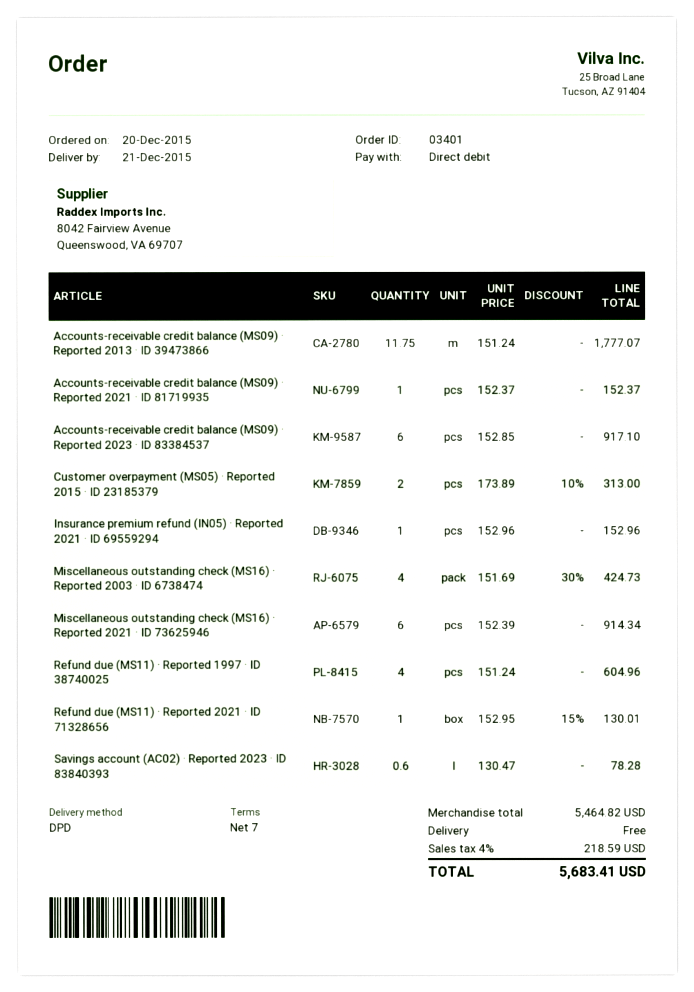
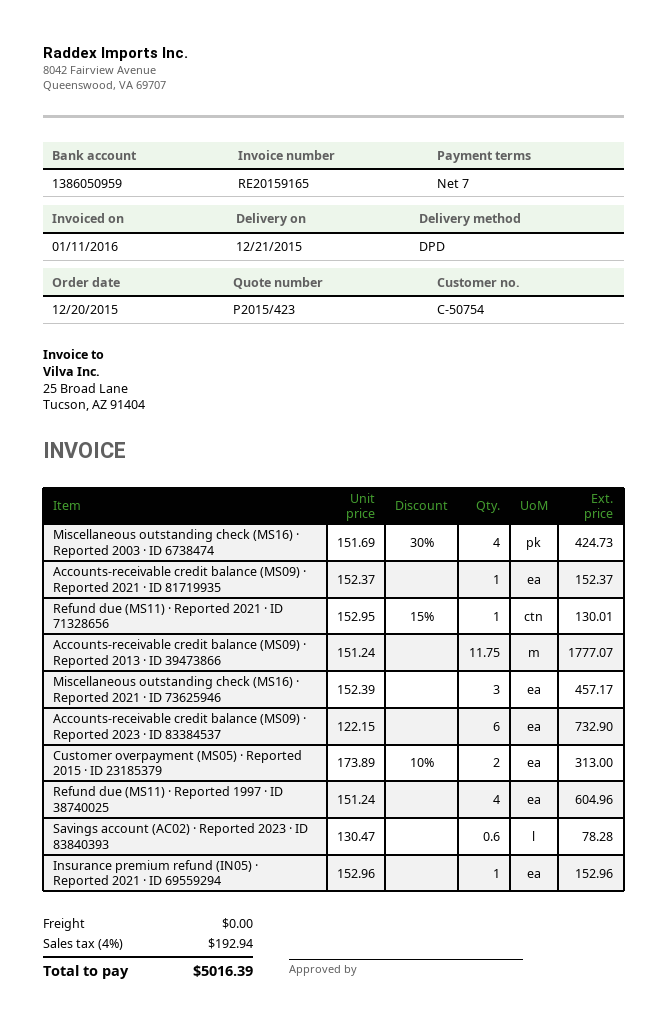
Accounts-receivable credit balance (MS09) · Reported 2023 · ID 83384537: 6 x 152.85 = 917.10 -> 6 x 122.15 = 732.90
Miscellaneous outstanding check (MS16) · Reported 2021 · ID 73625946: 6 x 152.39 = 914.34 -> 3 x 152.39 = 457.17
tax: 4% = 218.59 -> 4% = 192.94
total: 5683.41 -> 5016.39

